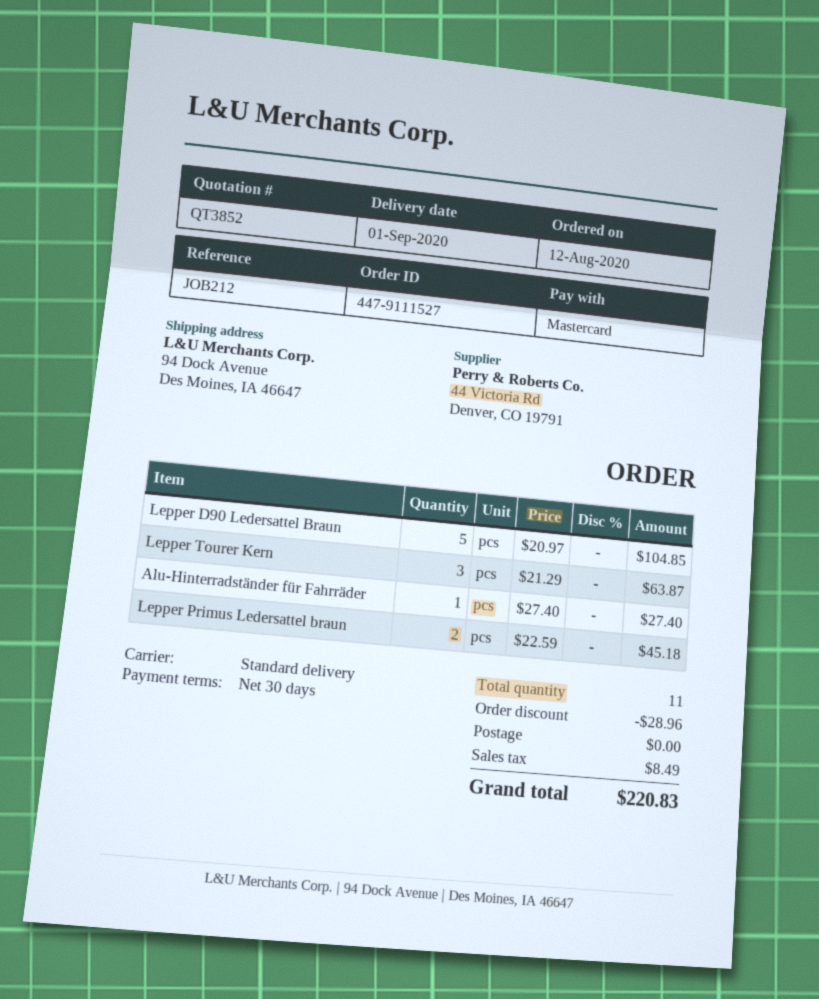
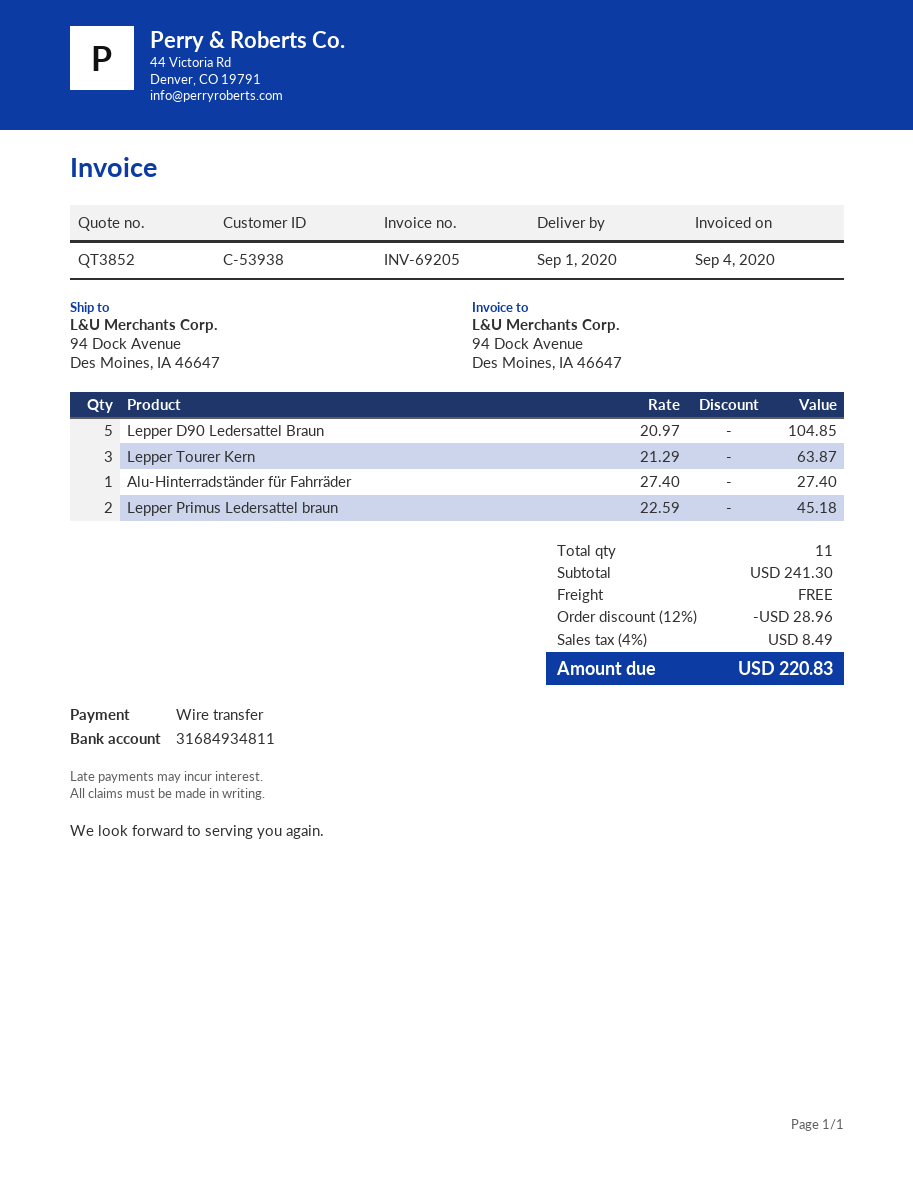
payment method: Mastercard -> bank transfer

